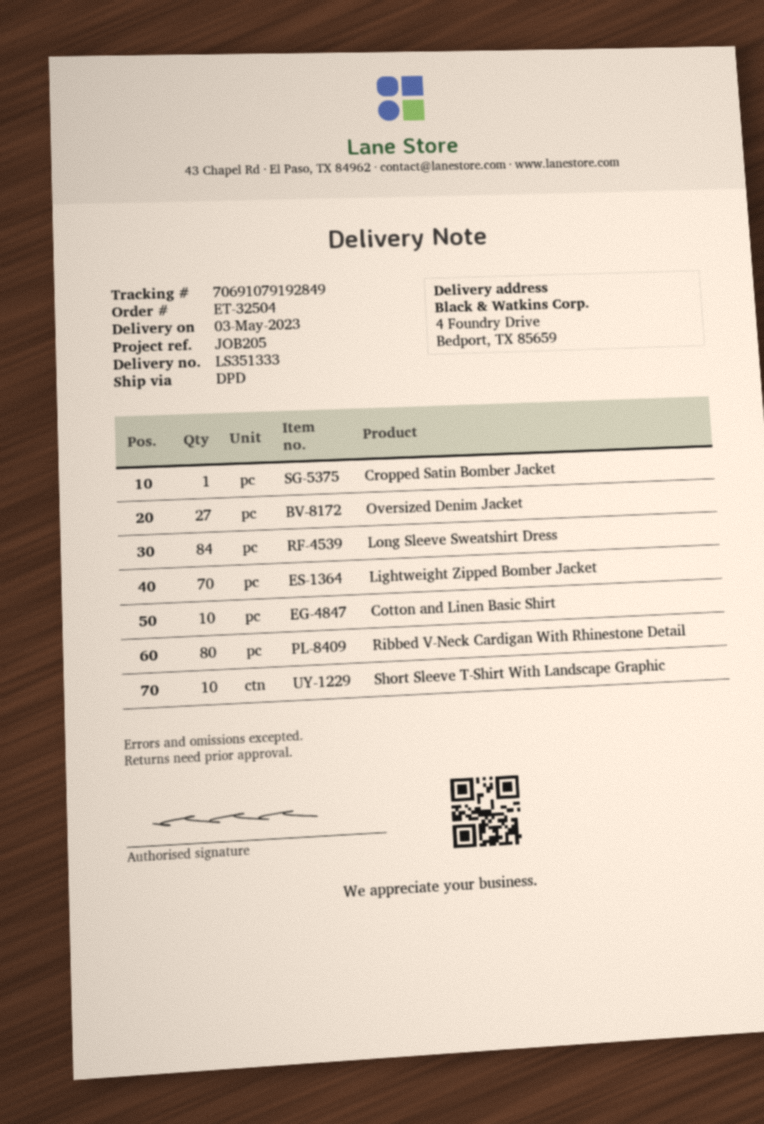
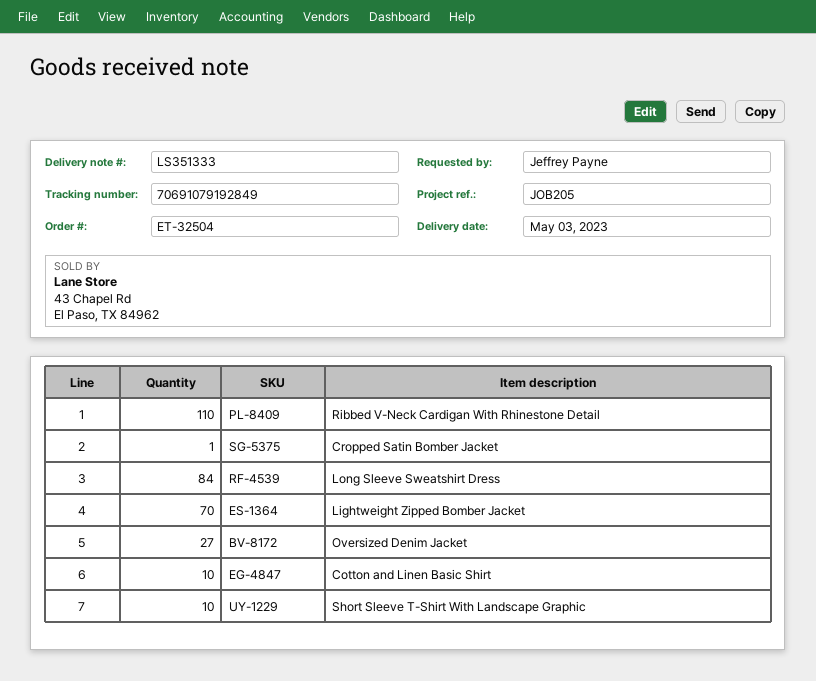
Ribbed V-Neck Cardigan With Rhinestone Detail: 80 -> 110

